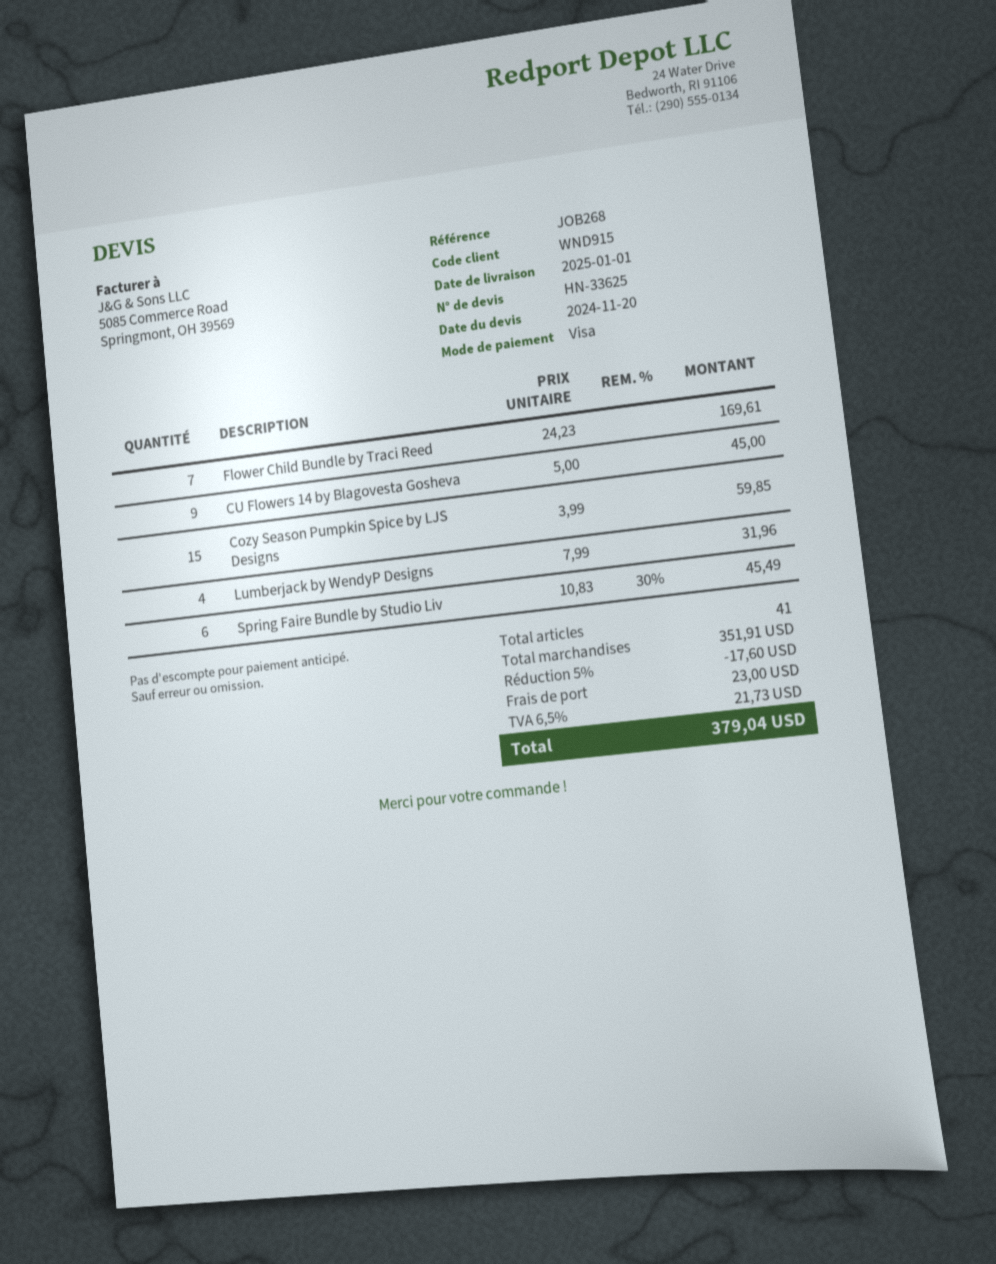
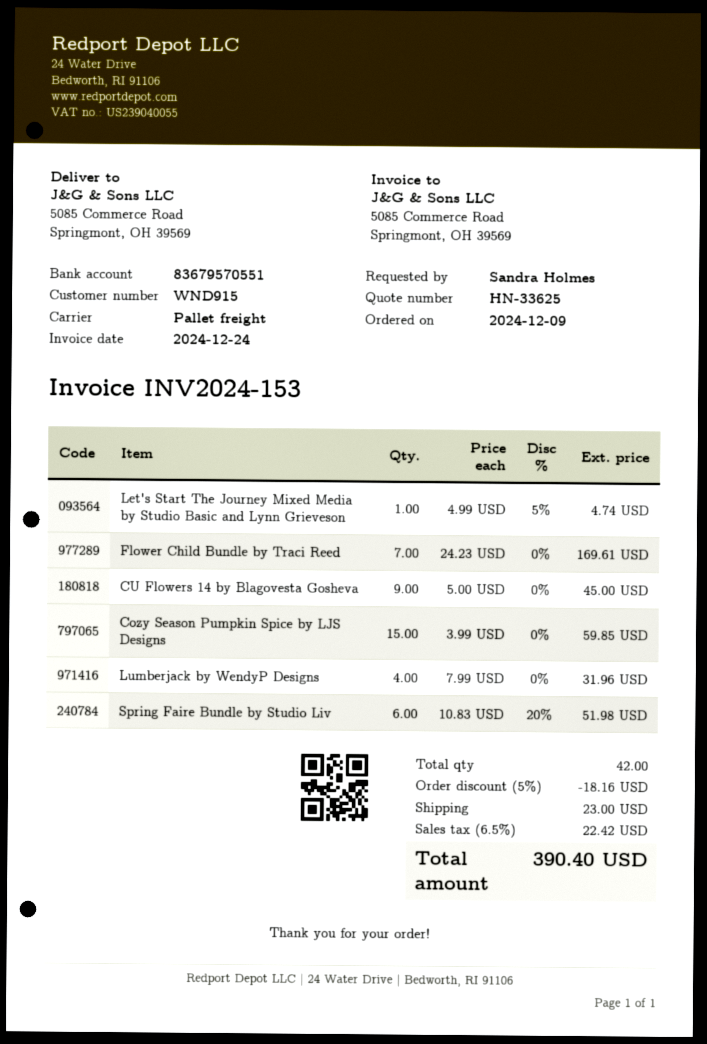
Spring Faire Bundle by Studio Liv: 6 x 10.83 - 30% = 45.49 -> 6 x 10.83 - 20% = 51.98
Let's Start The Journey Mixed Media by Studio Basic and Lynn Grieveson: none -> 1 x 4.99 - 5% = 4.74
total quantity: 41 -> 42
discount: 5% = 17.60 -> 5% = 18.16
tax: 6.5% = 21.73 -> 6.5% = 22.42
total: 379.04 -> 390.40

